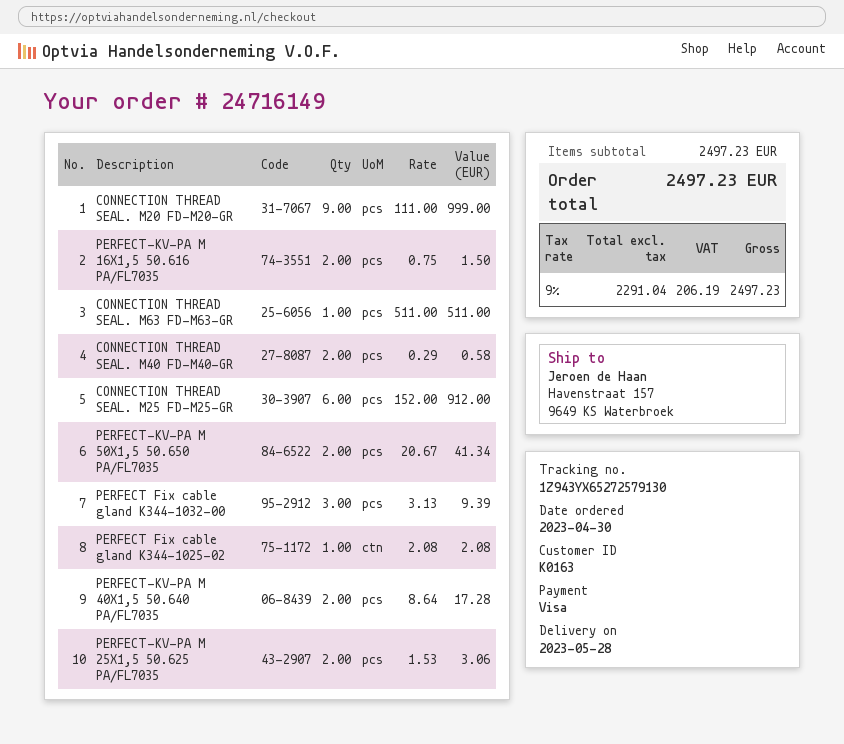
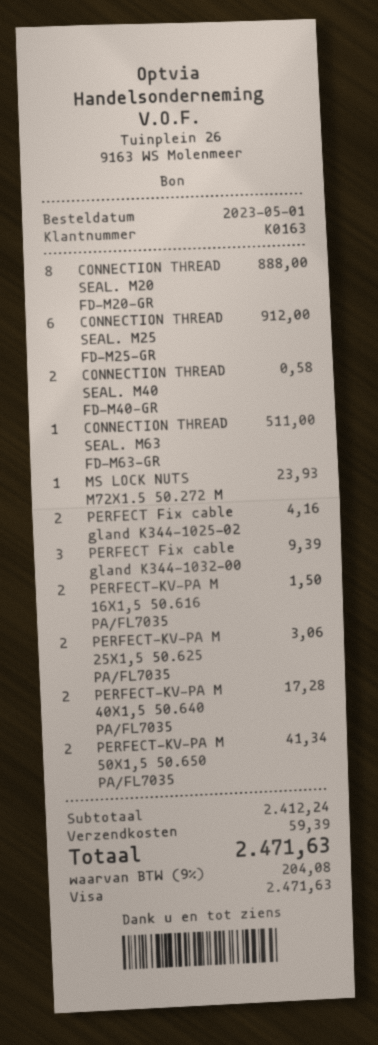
order date: 2023-04-30 -> 2023-05-01
CONNECTION THREAD SEAL. M20 FD-M20-GR: 9 for 999.00 -> 8 for 888.00
PERFECT Fix cable gland K344-1025-02: 1 for 2.08 -> 2 for 4.16
MS LOCK NUTS M72X1.5 50.272 M: none -> 1 for 23.93
subtotal: 2497.23 -> 2412.24
shipping: none -> 59.39
tax: 9% = 206.19 -> 9% = 204.08
total: 2497.23 -> 2471.63

